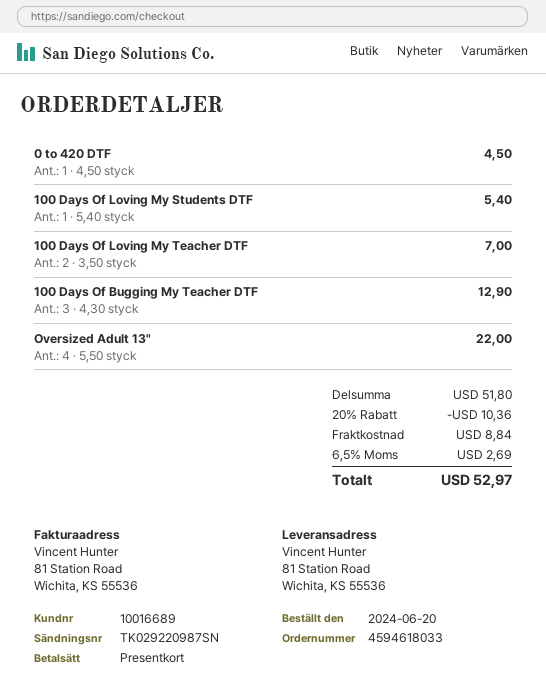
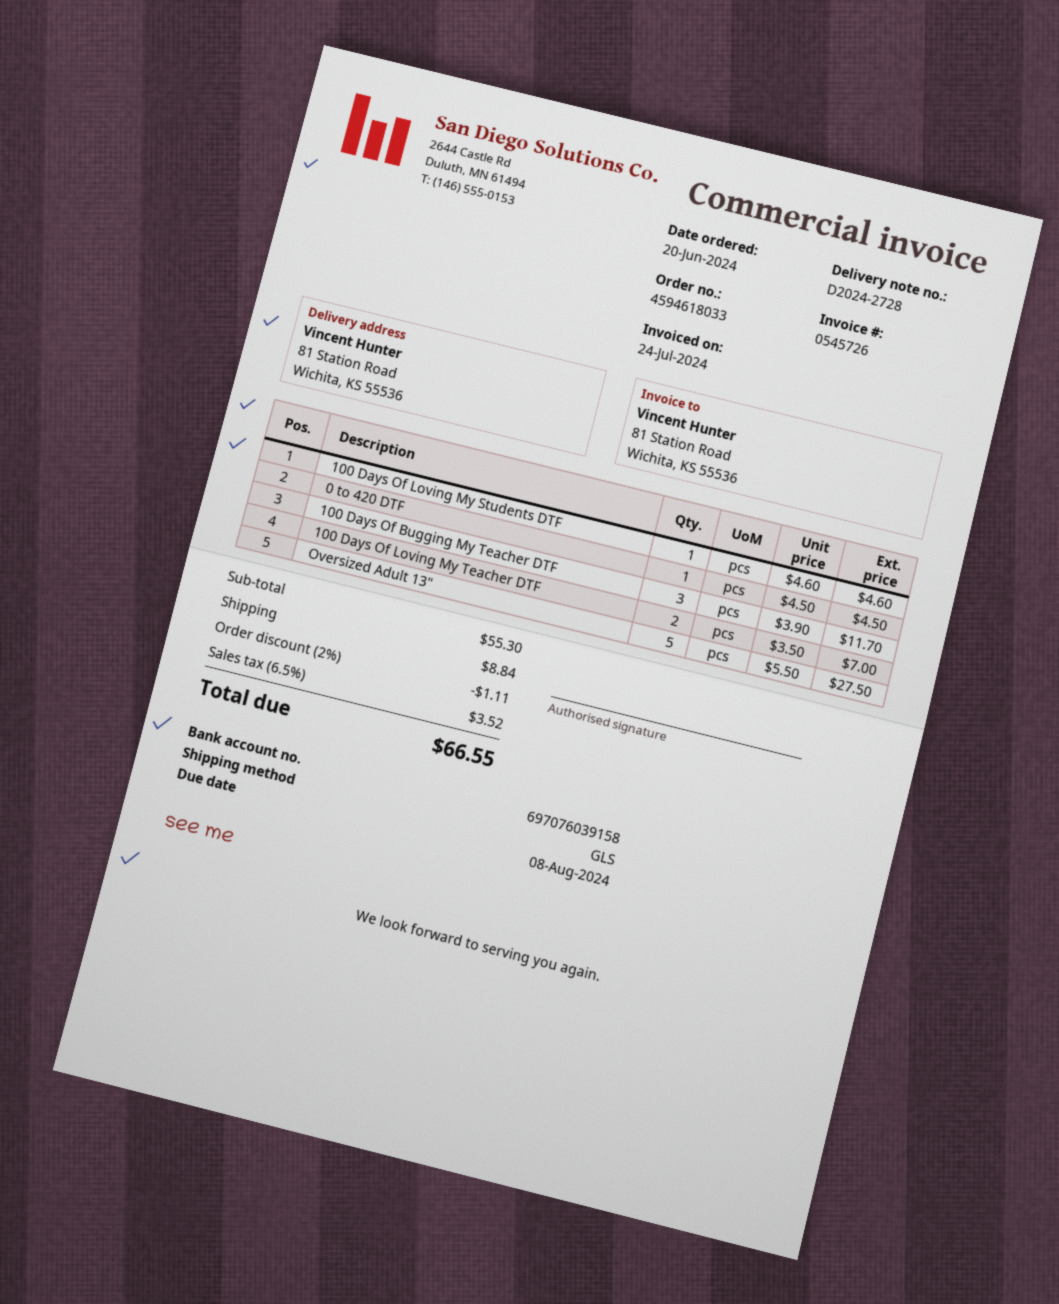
100 Days Of Loving My Students DTF: 1 x 5.40 = 5.40 -> 1 x 4.60 = 4.60
100 Days Of Bugging My Teacher DTF: 3 x 4.30 = 12.90 -> 3 x 3.90 = 11.70
Oversized Adult 13": 4 x 5.50 = 22.00 -> 5 x 5.50 = 27.50
subtotal: 51.80 -> 55.30
discount: 20% = 10.36 -> 2% = 1.11
tax: 6.5% = 2.69 -> 6.5% = 3.52
total: 52.97 -> 66.55

